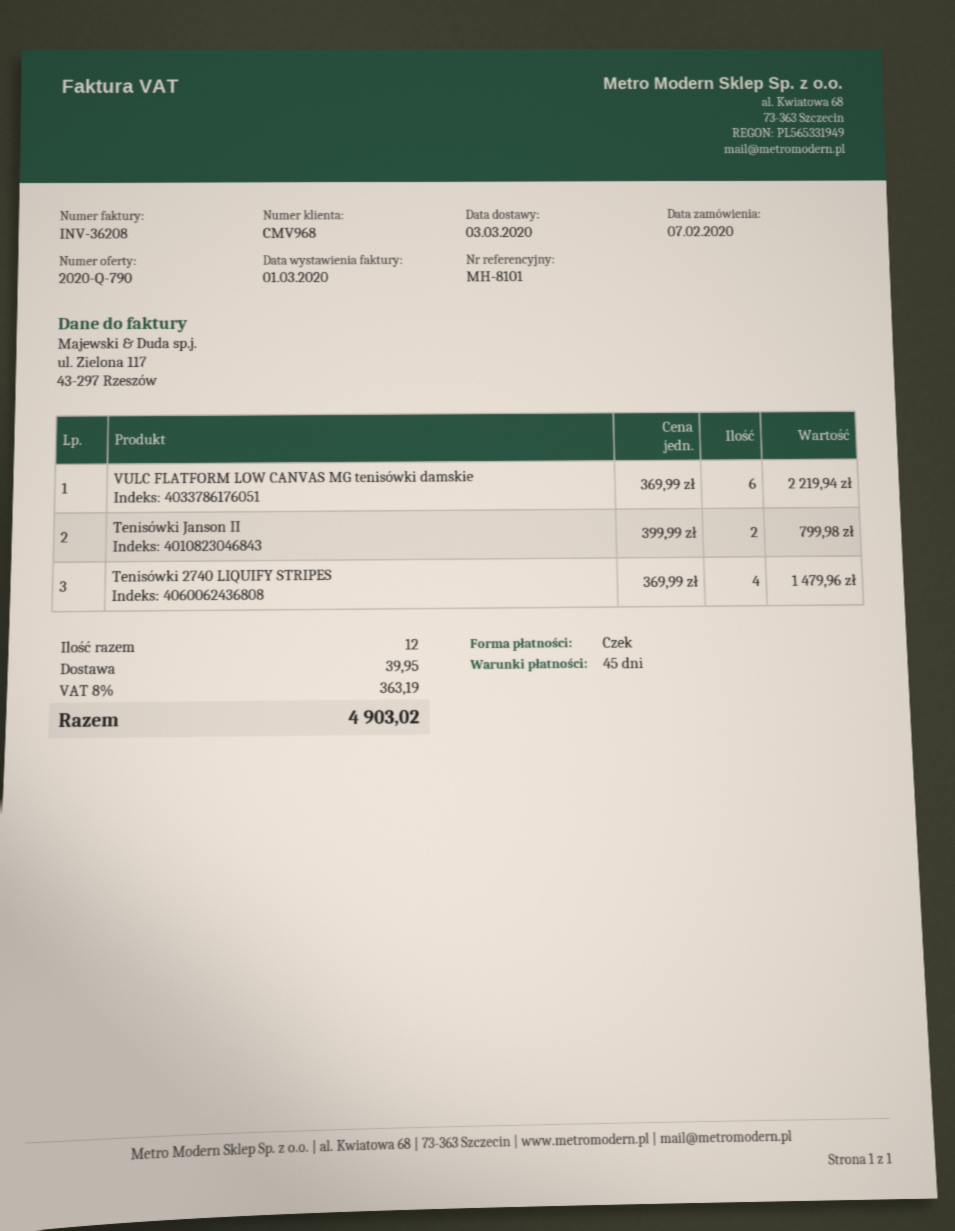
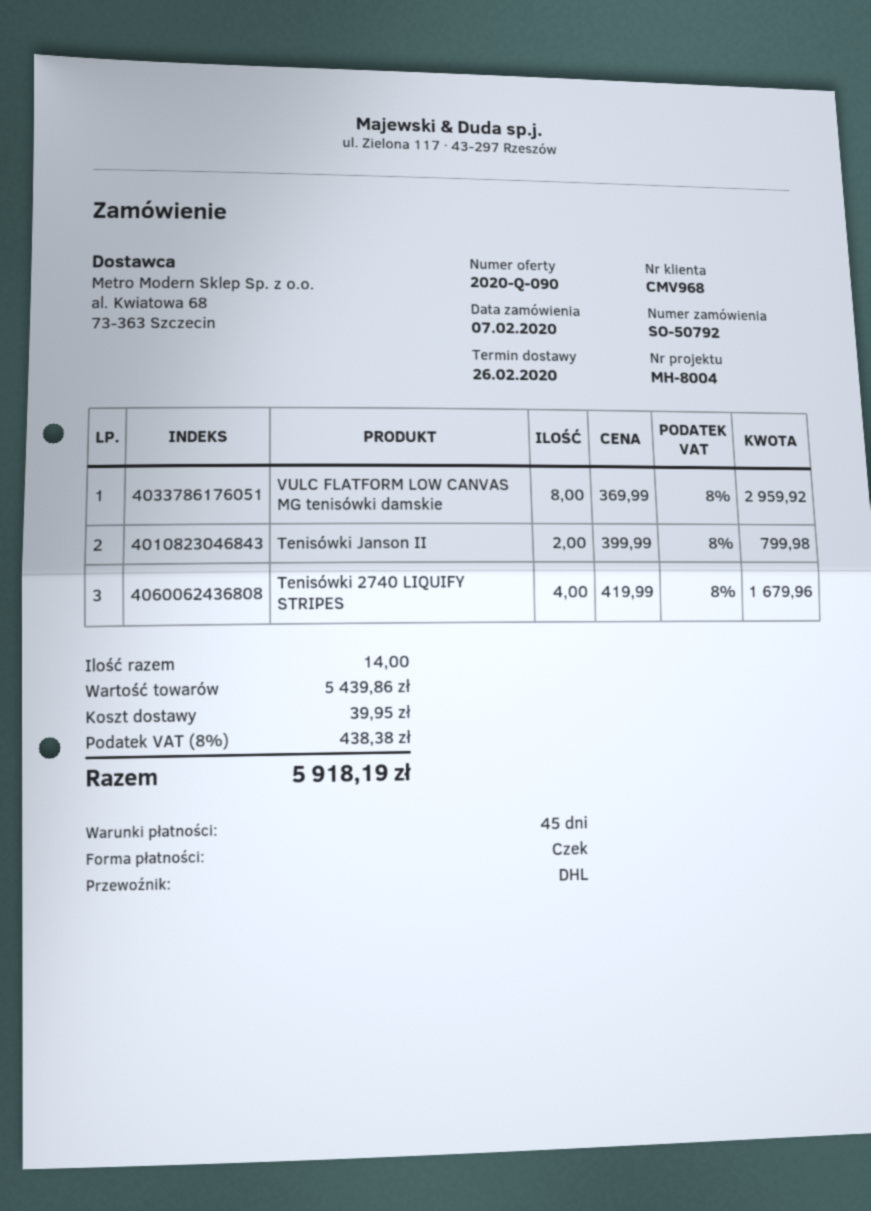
quote number: 2020-Q-790 -> 2020-Q-090
delivery date: 2020-03-03 -> 2020-02-26
reference: MH-8101 -> MH-8004
VULC FLATFORM LOW CANVAS MG tenisówki damskie: 6 x 369.99 = 2219.94 -> 8 x 369.99 = 2959.92
Tenisówki 2740 LIQUIFY STRIPES: 4 x 369.99 = 1479.96 -> 4 x 419.99 = 1679.96
total quantity: 12 -> 14
tax: 8% = 363.19 -> 8% = 438.38
total: 4903.02 -> 5918.19

